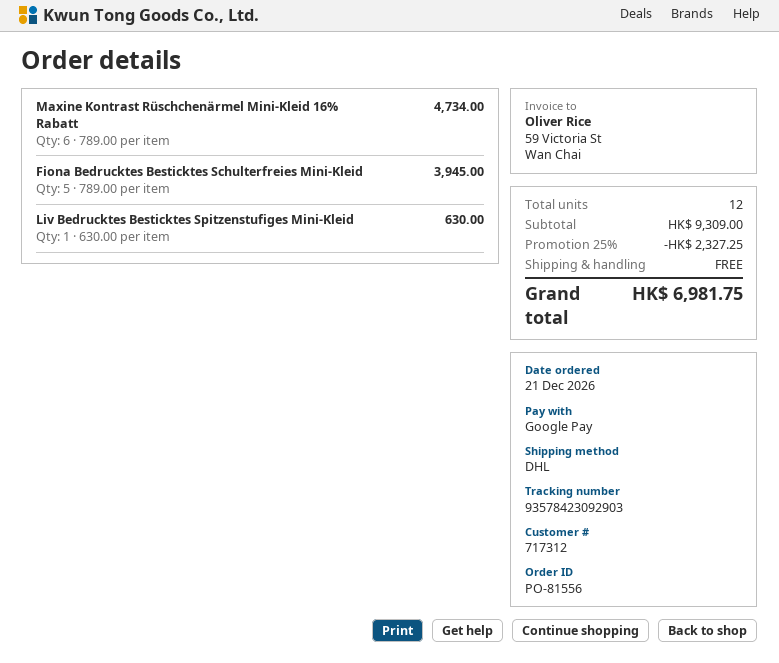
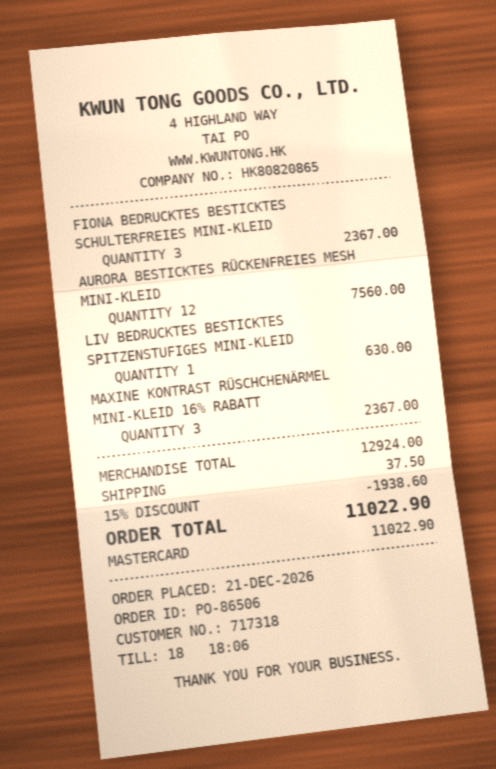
order number: PO-81556 -> PO-86506
customer number: 717312 -> 717318
payment method: Google Pay -> Mastercard
Maxine Kontrast Rüschchenärmel Mini-Kleid 16% Rabatt: 6 for 4734.00 -> 3 for 2367.00
Fiona Bedrucktes Besticktes Schulterfreies Mini-Kleid: 5 for 3945.00 -> 3 for 2367.00
AURORA BESTICKTES RÜCKENFREIES MESH MINI-KLEID: none -> 12 for 7560.00
subtotal: 9309.00 -> 12924.00
discount: 25% = 2327.25 -> 15% = 1938.60
shipping: 0.00 -> 37.50
total: 6981.75 -> 11022.90

